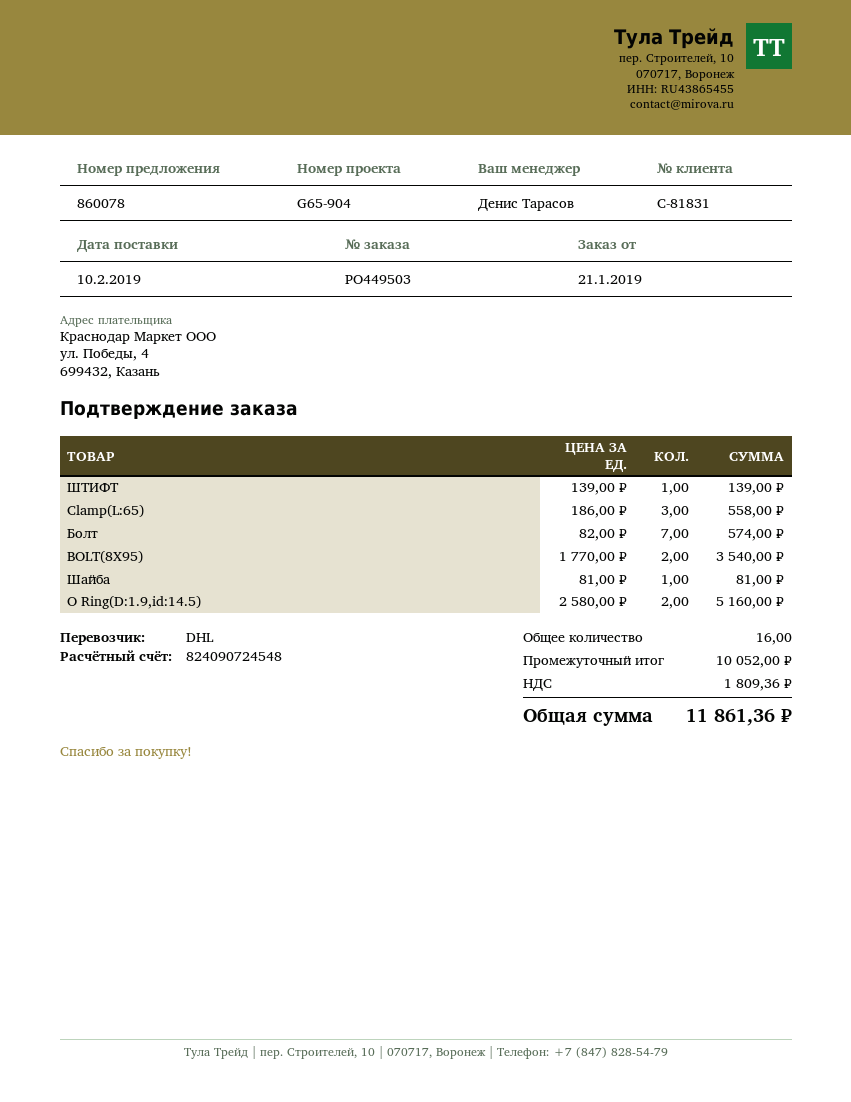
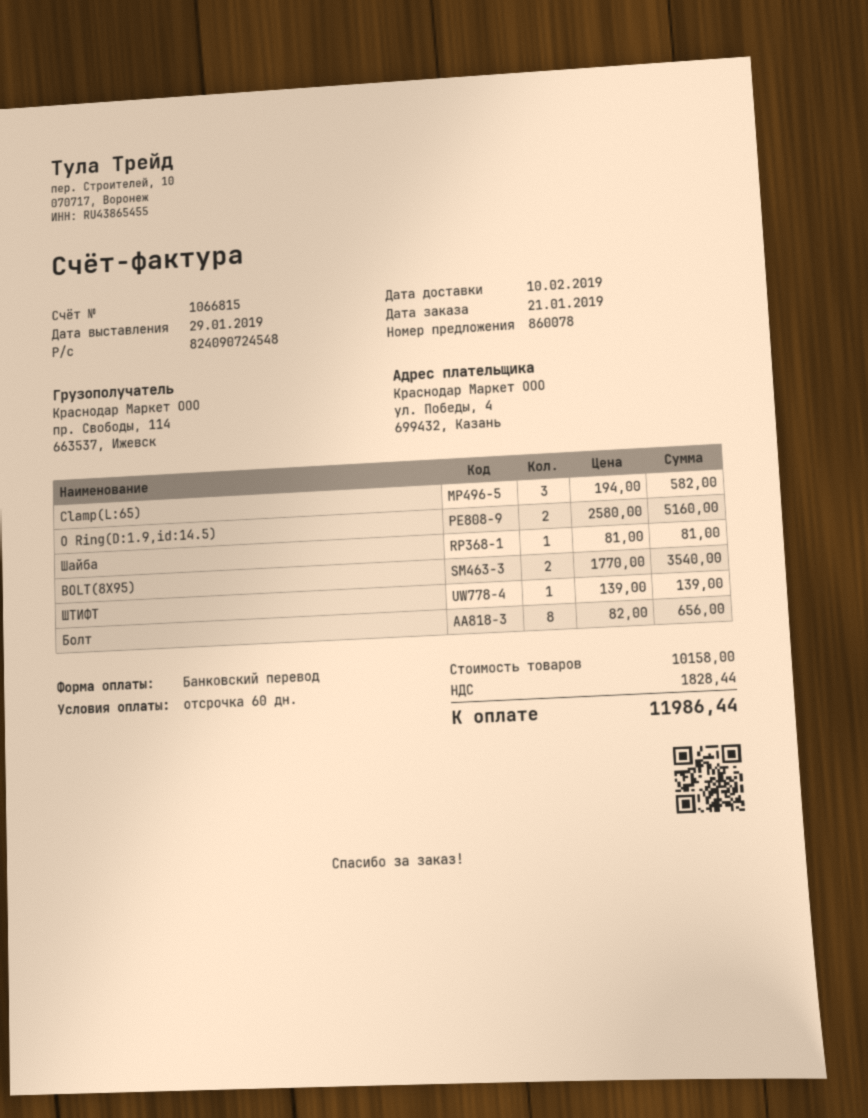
Clamp(L:65): 3 x 186.00 = 558.00 -> 3 x 194.00 = 582.00
Болт: 7 x 82.00 = 574.00 -> 8 x 82.00 = 656.00
subtotal: 10052.00 -> 10158.00
tax: 1809.36 -> 1828.44
total: 11861.36 -> 11986.44

